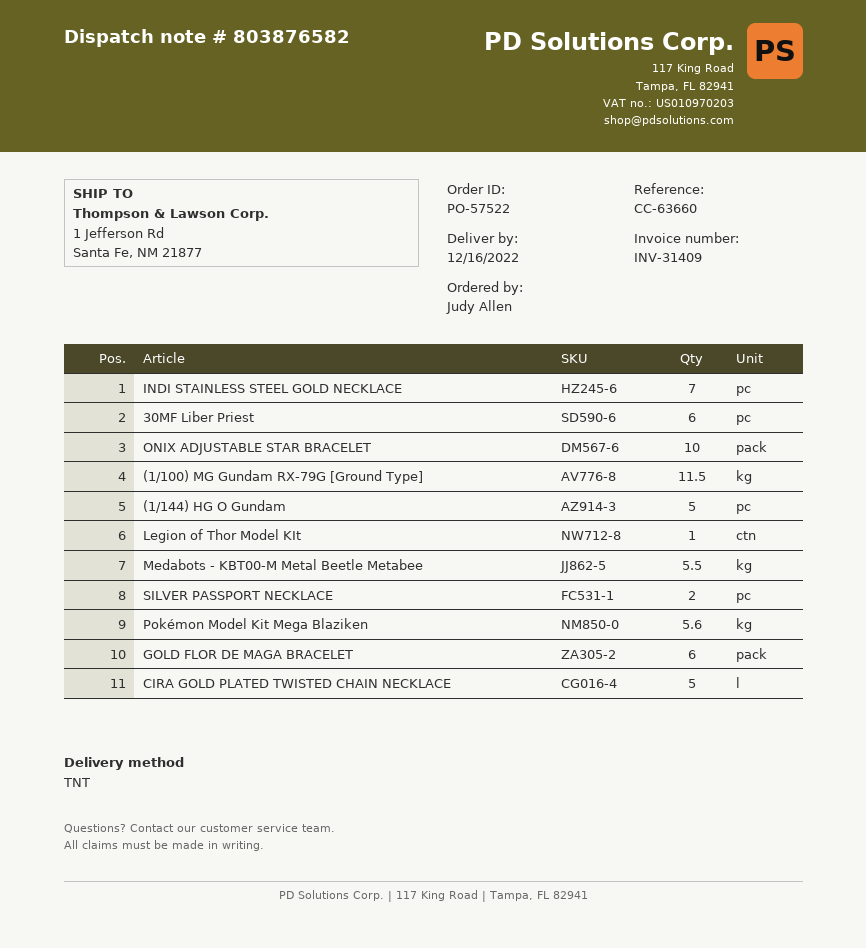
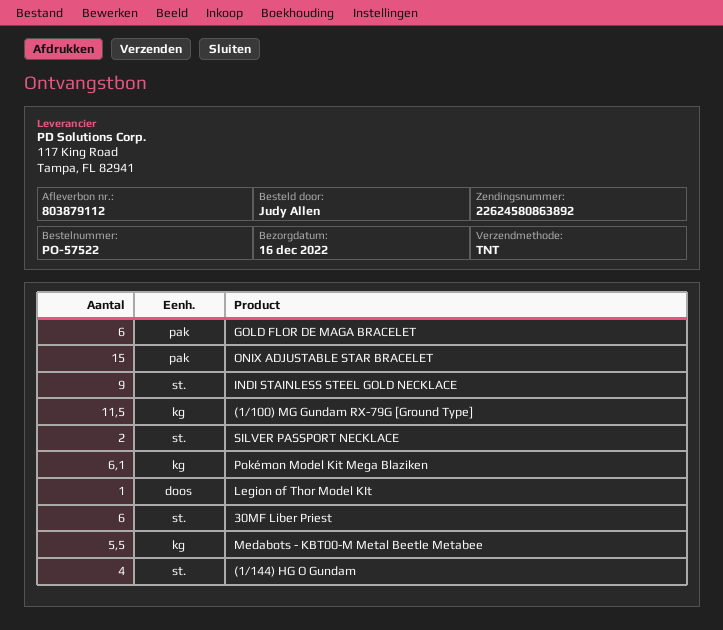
delivery note number: 803876582 -> 803879112
INDI STAINLESS STEEL GOLD NECKLACE: 7 -> 9
ONIX ADJUSTABLE STAR BRACELET: 10 -> 15
(1/144) HG O Gundam: 5 -> 4
Pokémon Model Kit Mega Blaziken: 5.6 -> 6.1
CIRA GOLD PLATED TWISTED CHAIN NECKLACE: 5 -> none

